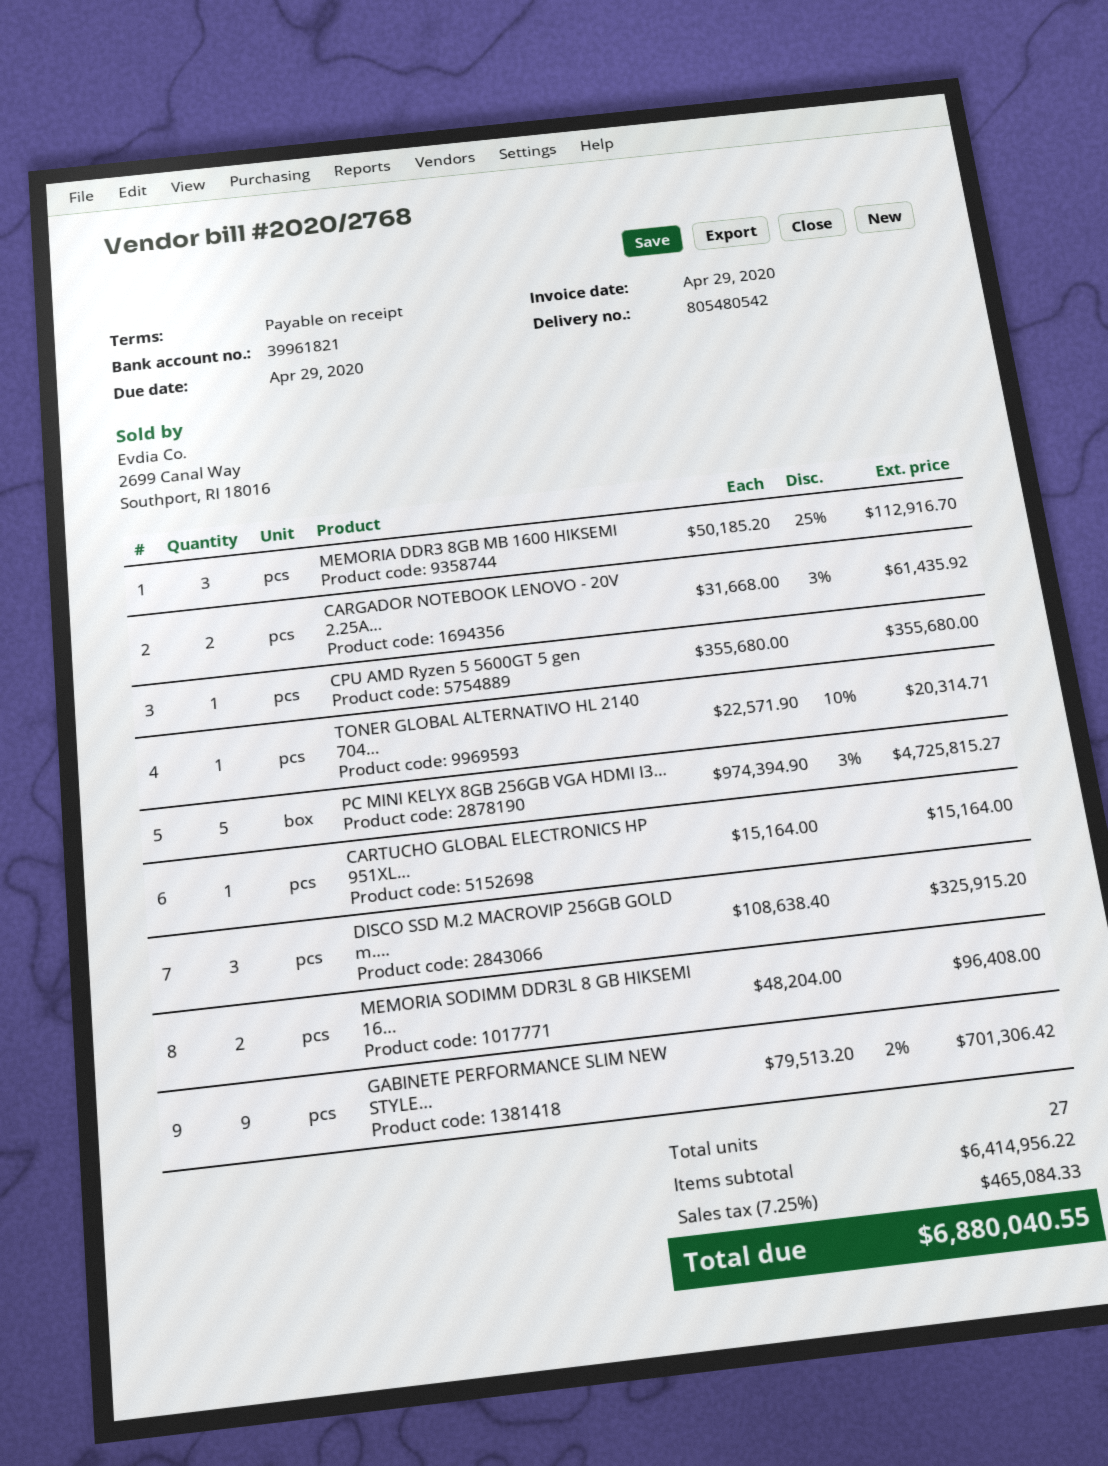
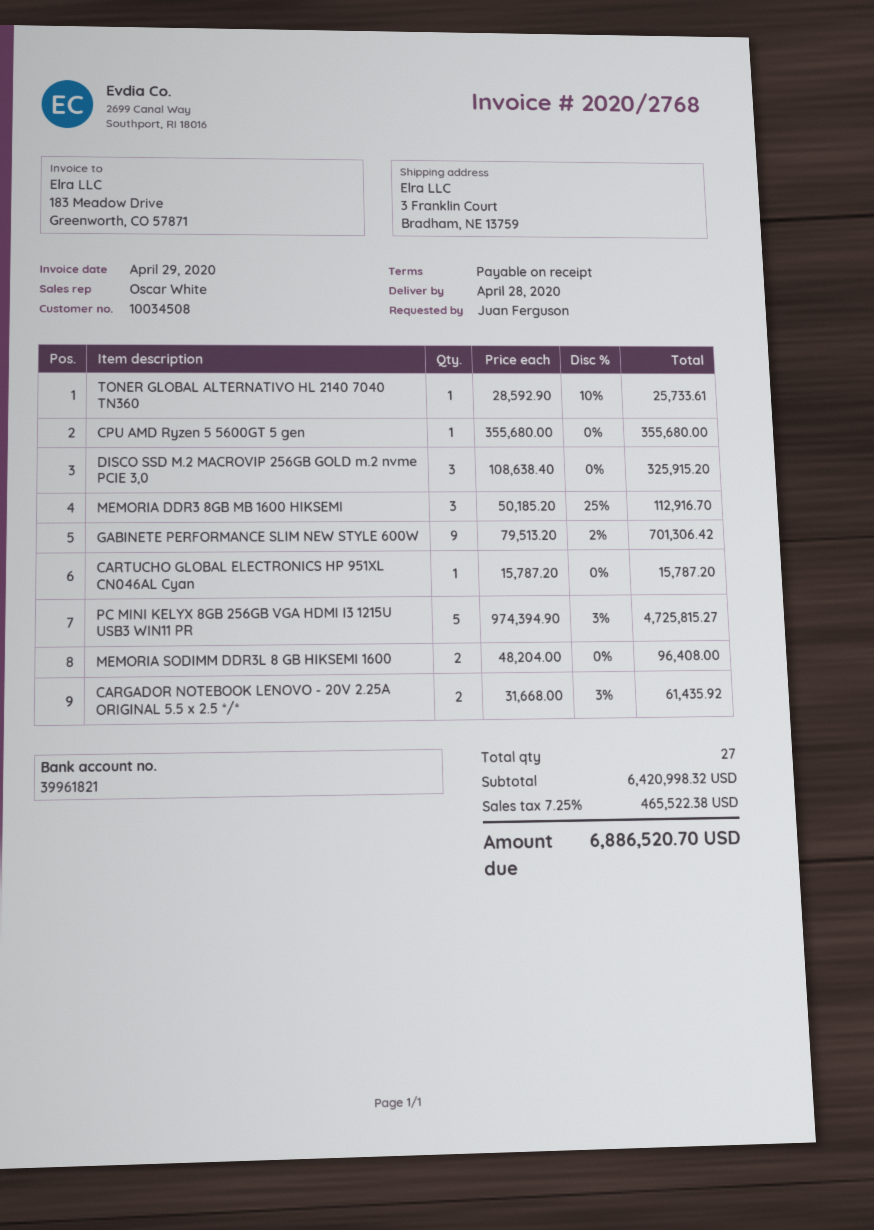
TONER GLOBAL ALTERNATIVO HL 2140 704...: 1 x 22571.90 - 10% = 20314.71 -> 1 x 28592.90 - 10% = 25733.61
CARTUCHO GLOBAL ELECTRONICS HP 951XL...: 1 x 15164.00 = 15164.00 -> 1 x 15787.20 = 15787.20
subtotal: 6414956.22 -> 6420998.32
tax: 7.25% = 465084.33 -> 7.25% = 465522.38
total: 6880040.55 -> 6886520.70

